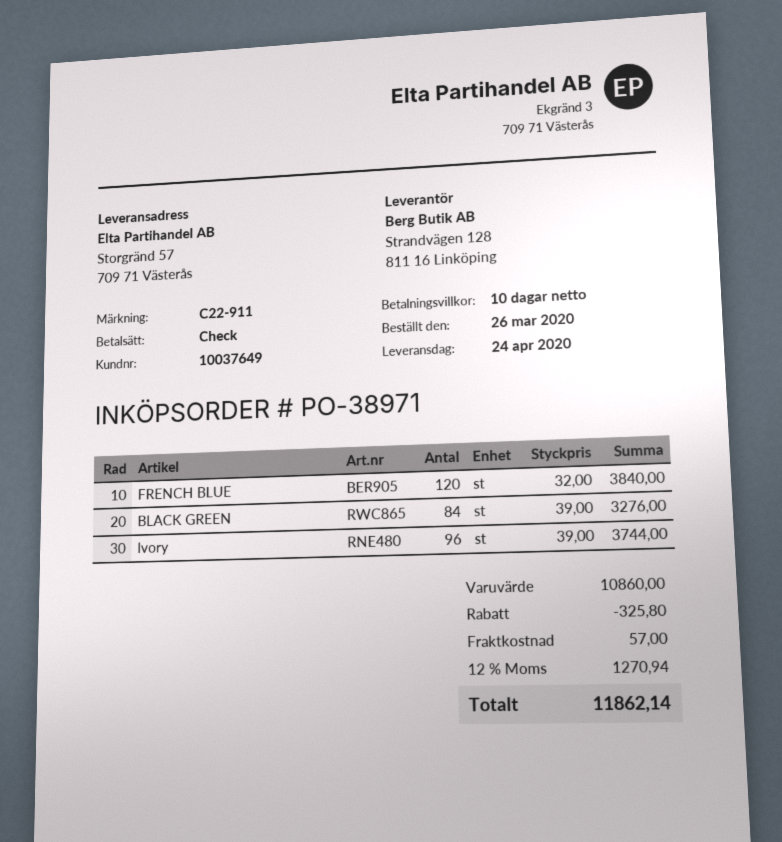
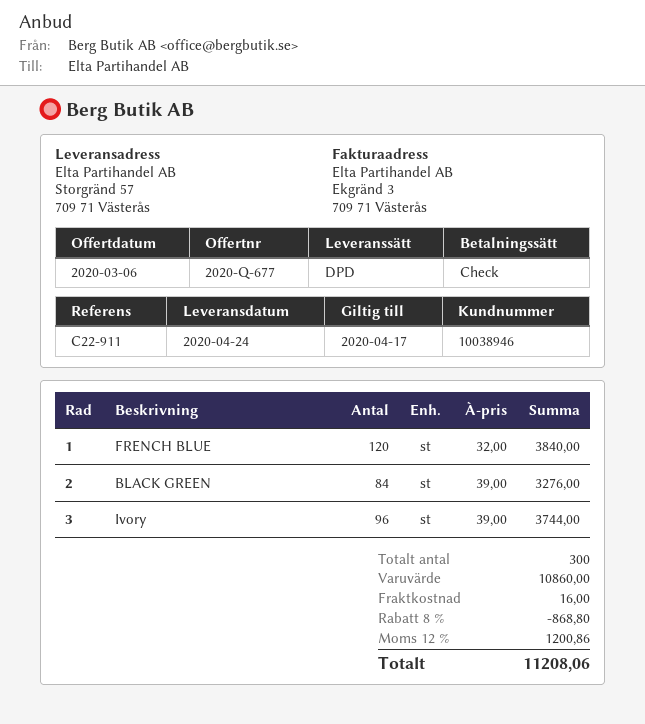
customer number: 10037649 -> 10038946
discount: 325.80 -> 868.80
shipping: 57.00 -> 16.00
tax: 12% = 1270.94 -> 12% = 1200.86
total: 11862.14 -> 11208.06

